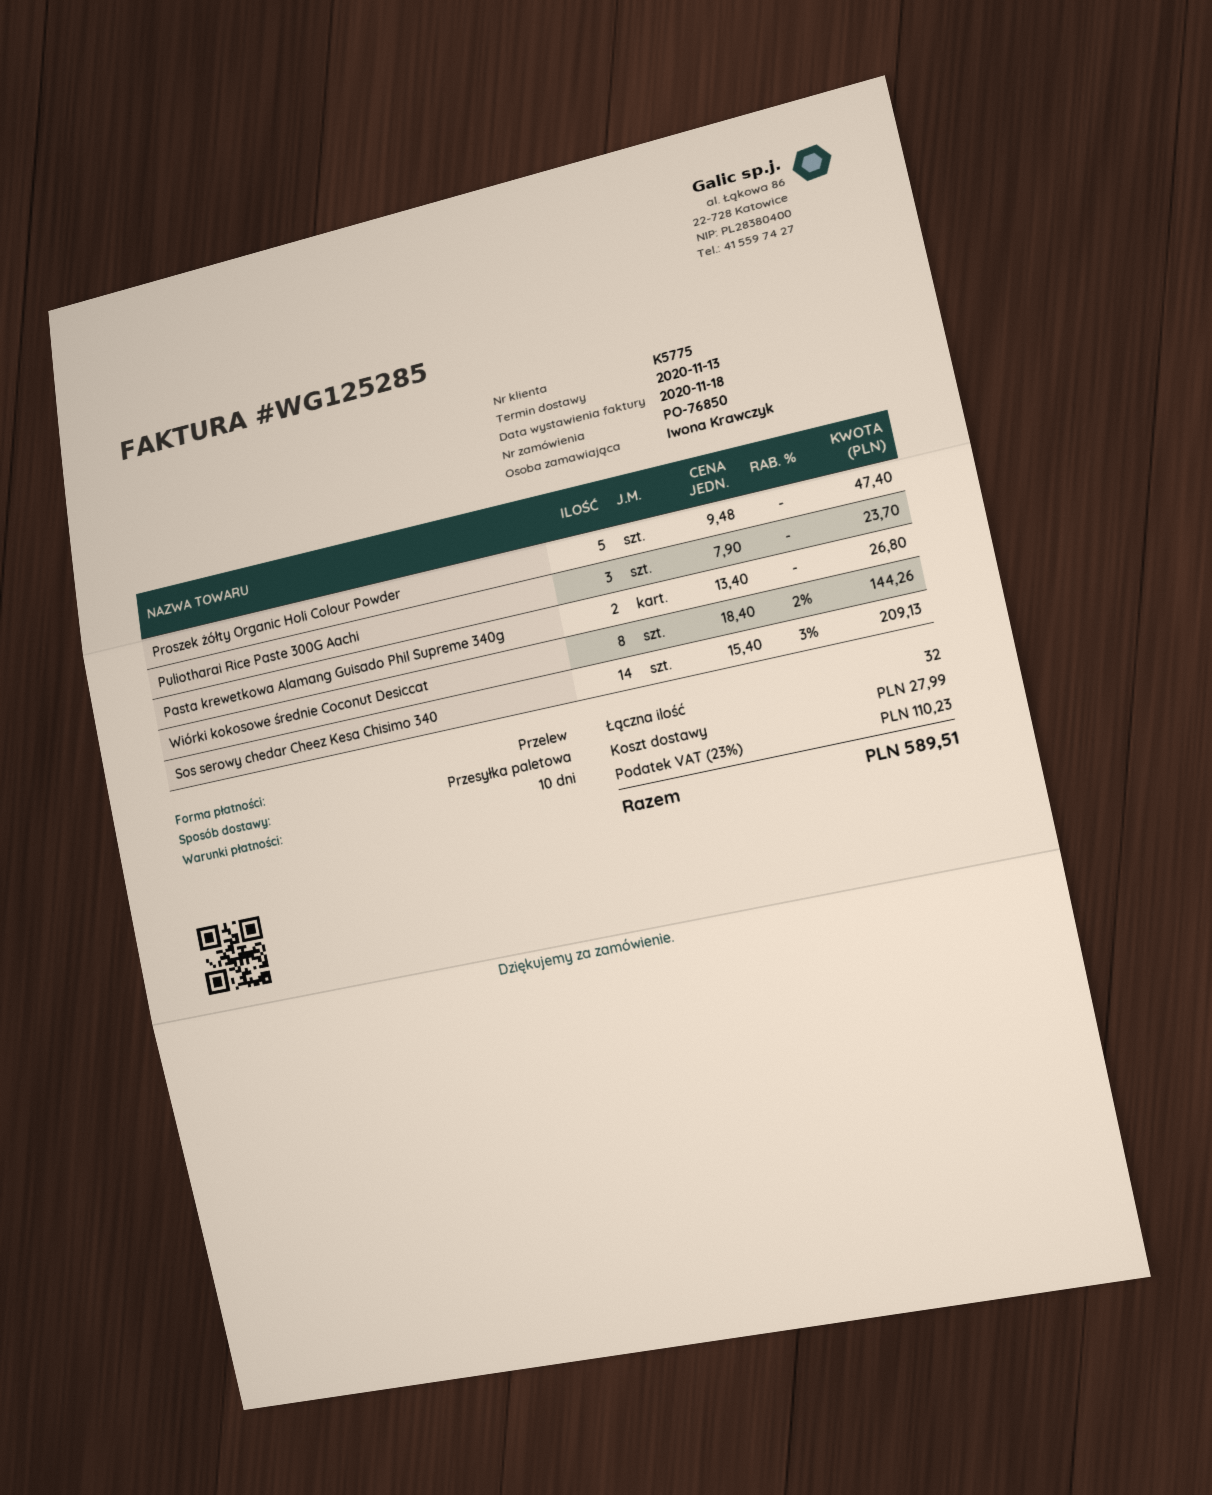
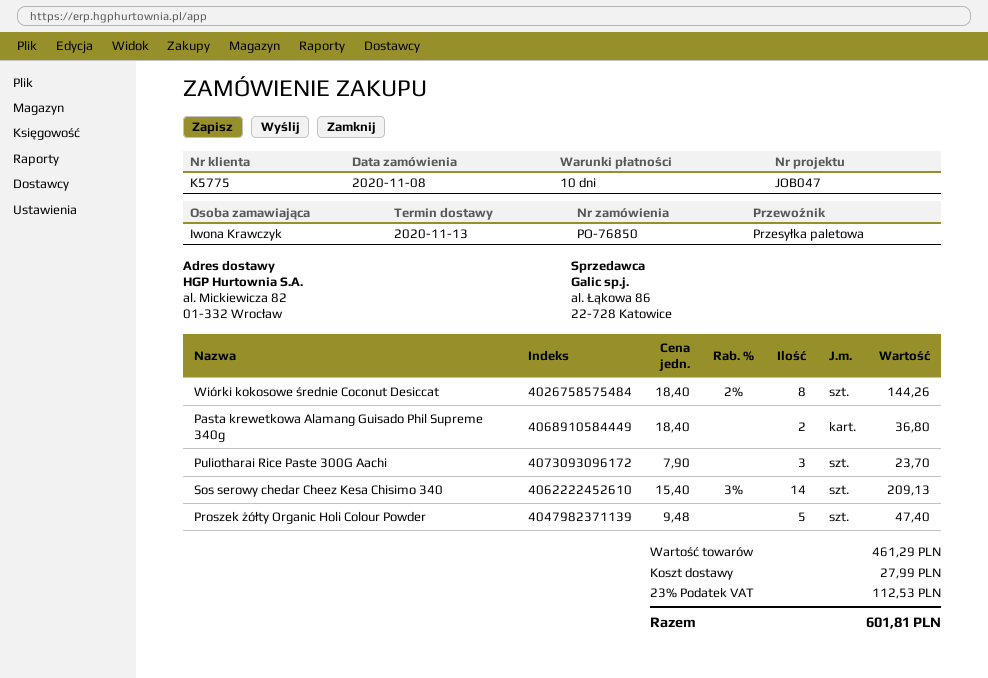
Pasta krewetkowa Alamang Guisado Phil Supreme 340g: 2 x 13.40 = 26.80 -> 2 x 18.40 = 36.80
tax: 23% = 110.23 -> 23% = 112.53
total: 589.51 -> 601.81

